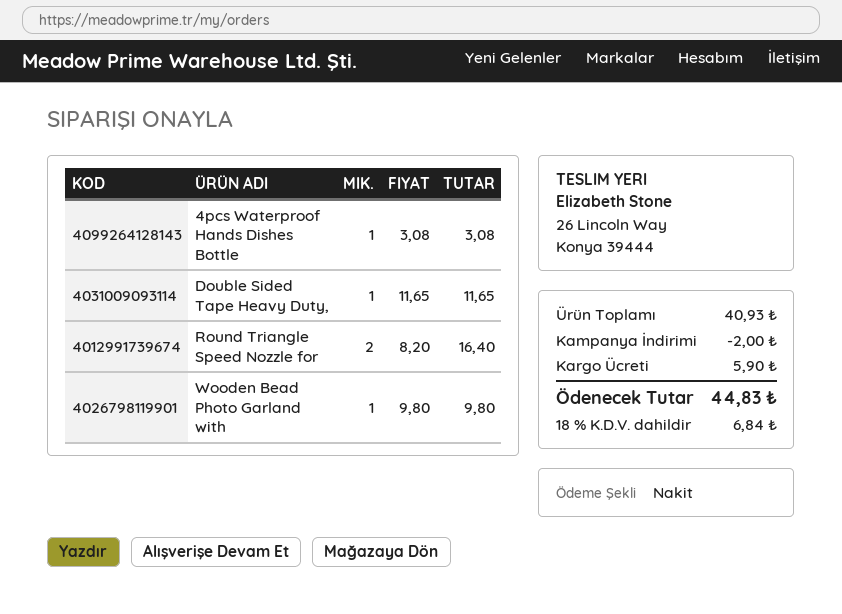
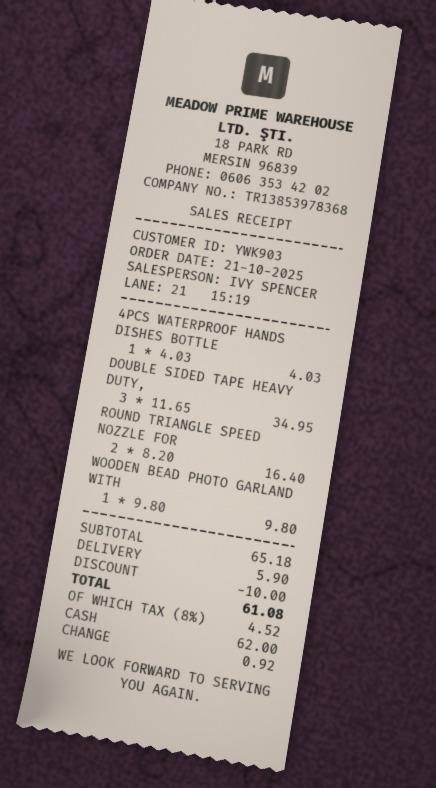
4pcs Waterproof Hands Dishes Bottle: 1 x 3.08 = 3.08 -> 1 x 4.03 = 4.03
Double Sided Tape Heavy Duty,: 1 x 11.65 = 11.65 -> 3 x 11.65 = 34.95
subtotal: 40.93 -> 65.18
discount: 2.00 -> 10.00
tax: 18% = 6.84 -> 8% = 4.52
total: 44.83 -> 61.08

